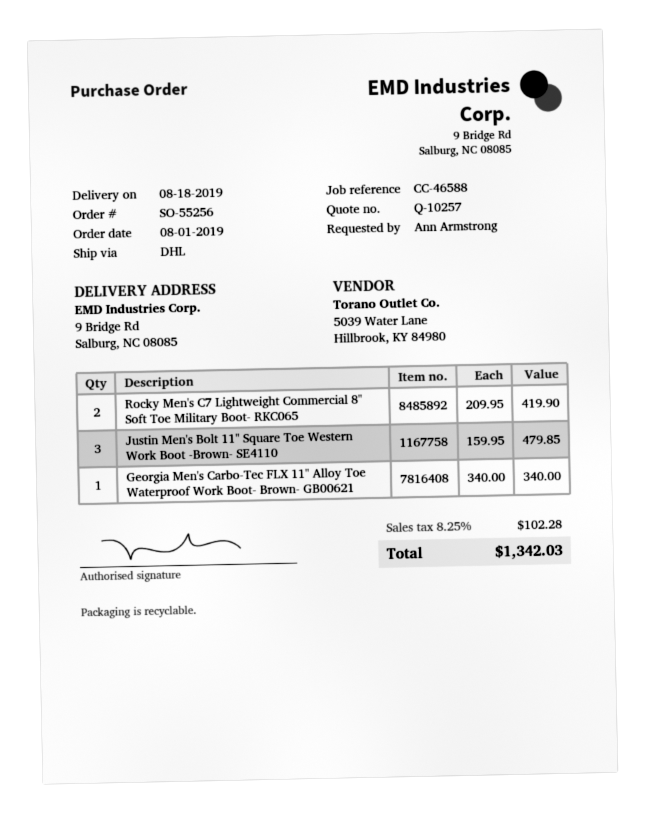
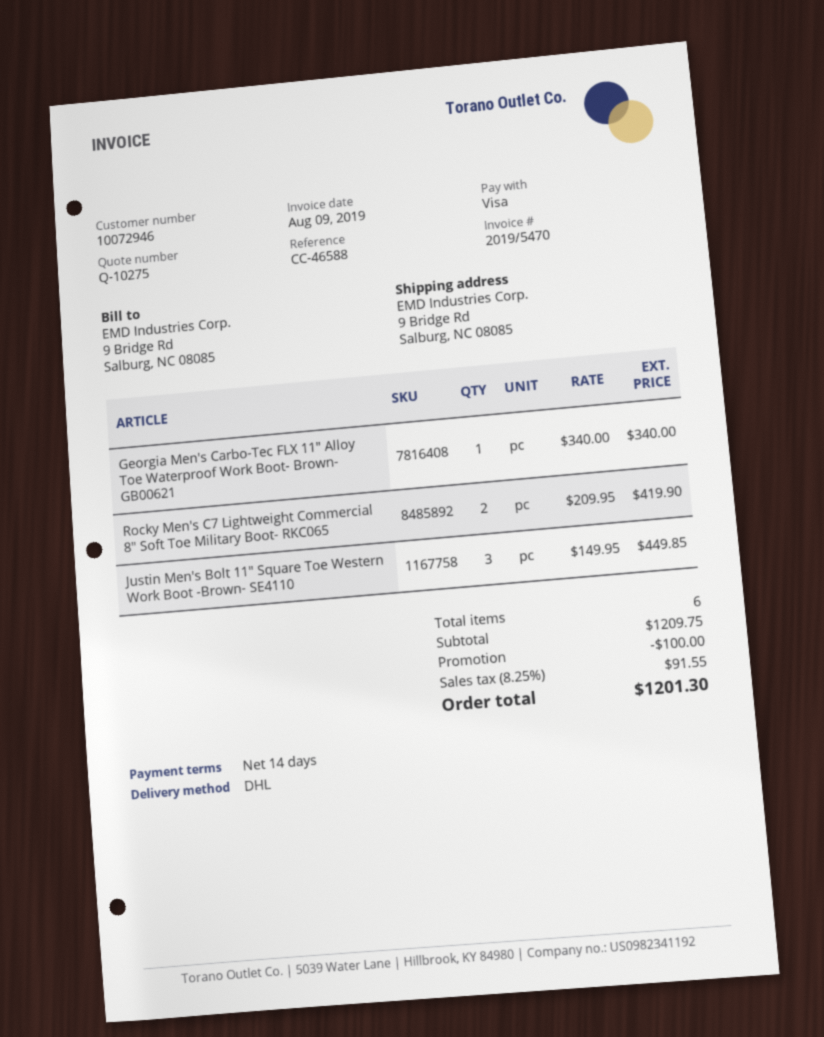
quote number: Q-10257 -> Q-10275
Justin Men's Bolt 11" Square Toe Western Work Boot -Brown- SE4110: 3 x 159.95 = 479.85 -> 3 x 149.95 = 449.85
discount: none -> 100.00
tax: 8.25% = 102.28 -> 8.25% = 91.55
total: 1342.03 -> 1201.30

